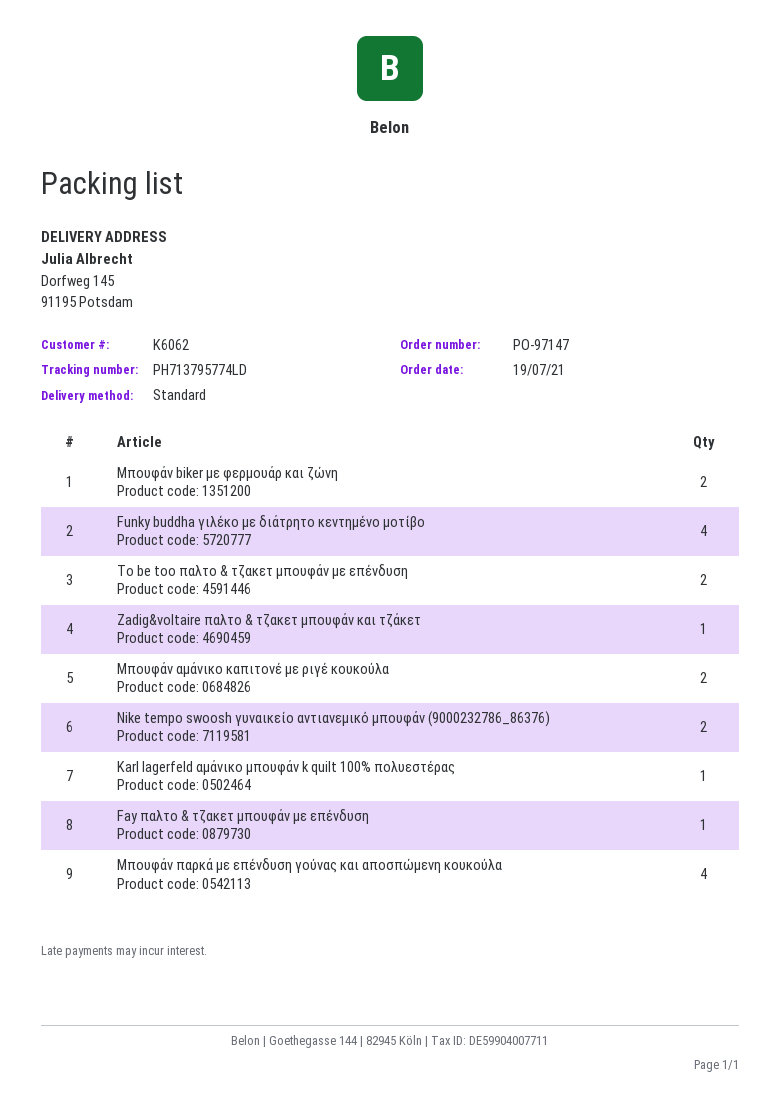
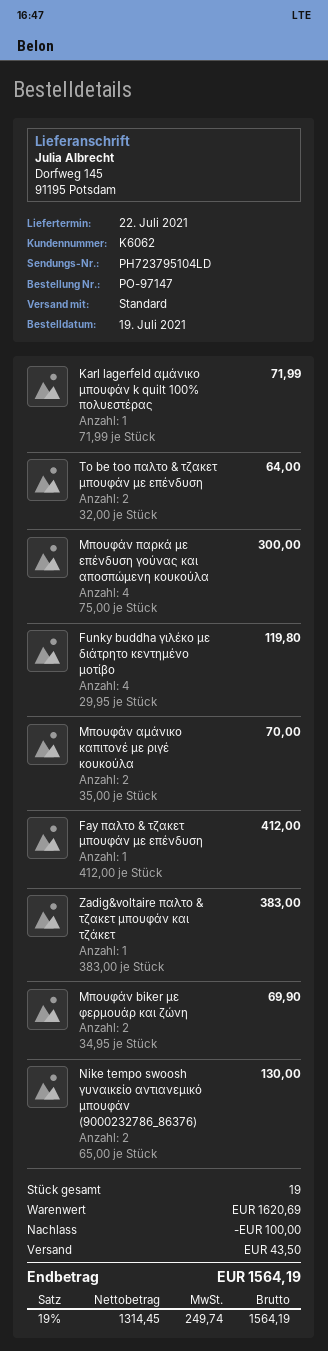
tracking number: PH713795774LD -> PH723795104LD

